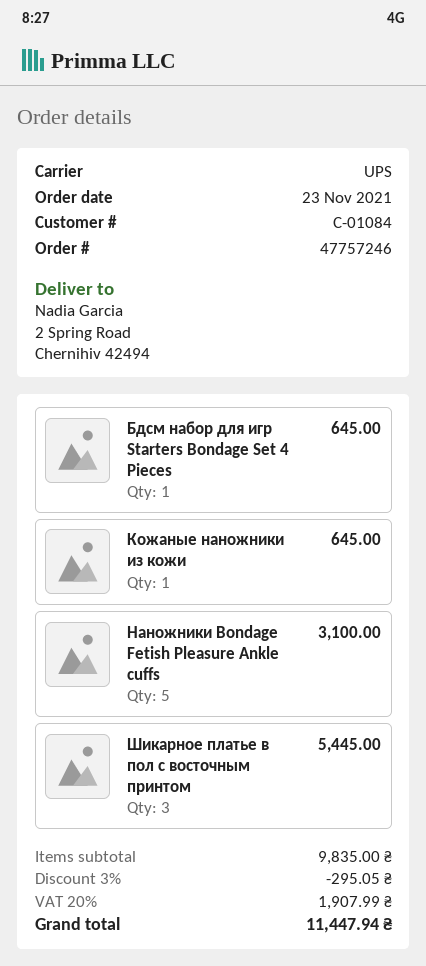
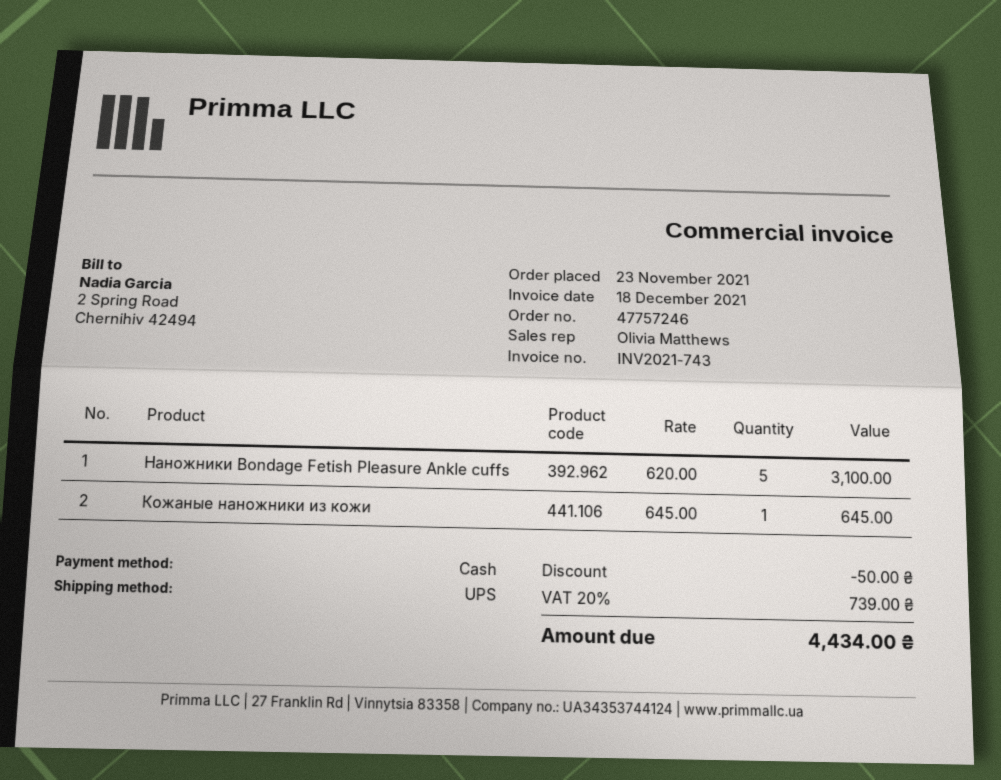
Бдсм набор для игр Starters Bondage Set 4 Pieces: 1 for 645.00 -> none
Шикарное платье в пол с восточным принтом: 3 for 5445.00 -> none
discount: 295.05 -> 50.00
tax: 20% = 1907.99 -> 20% = 739.00
total: 11447.94 -> 4434.00

